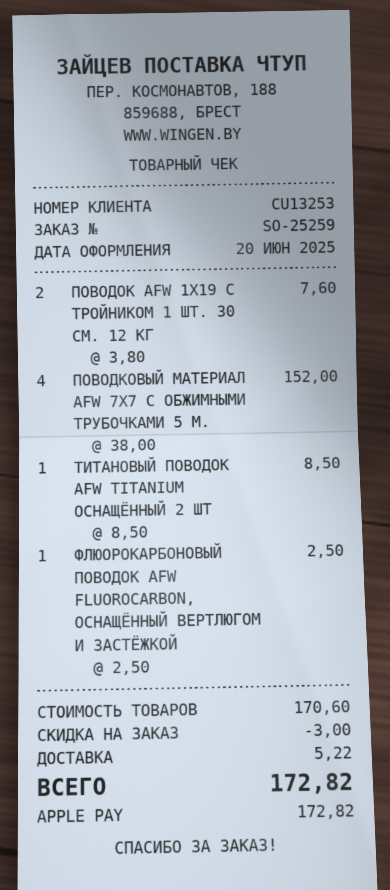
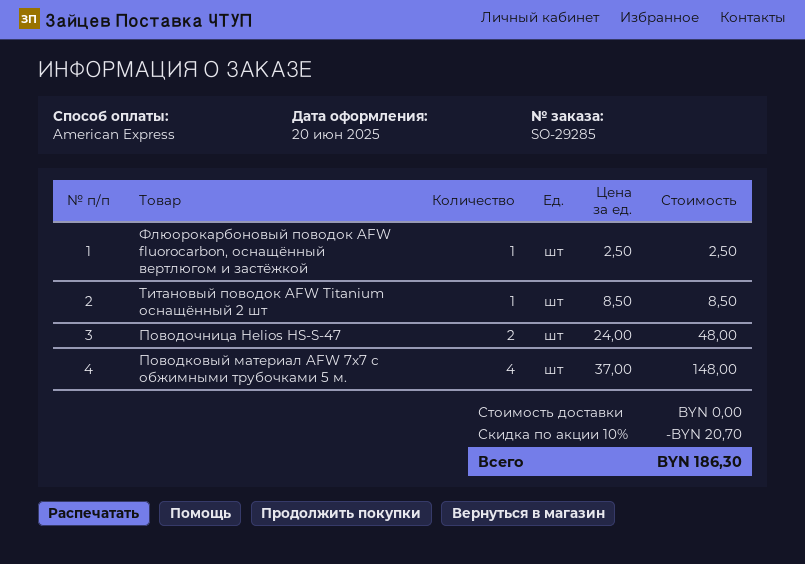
order number: SO-25259 -> SO-29285
payment method: Apple Pay -> American Express
ПОВОДОК AFW 1X19 С ТРОЙНИКОМ 1 ШТ. 30 СМ. 12 КГ: 2 x 3.80 = 7.60 -> none
ПОВОДКОВЫЙ МАТЕРИАЛ AFW 7X7 С ОБЖИМНЫМИ ТРУБОЧКАМИ 5 М.: 4 x 38.00 = 152.00 -> 4 x 37.00 = 148.00
Поводочница Helios HS-S-47: none -> 2 x 24.00 = 48.00
discount: 3.00 -> 20.70
shipping: 5.22 -> 0.00
total: 172.82 -> 186.30

